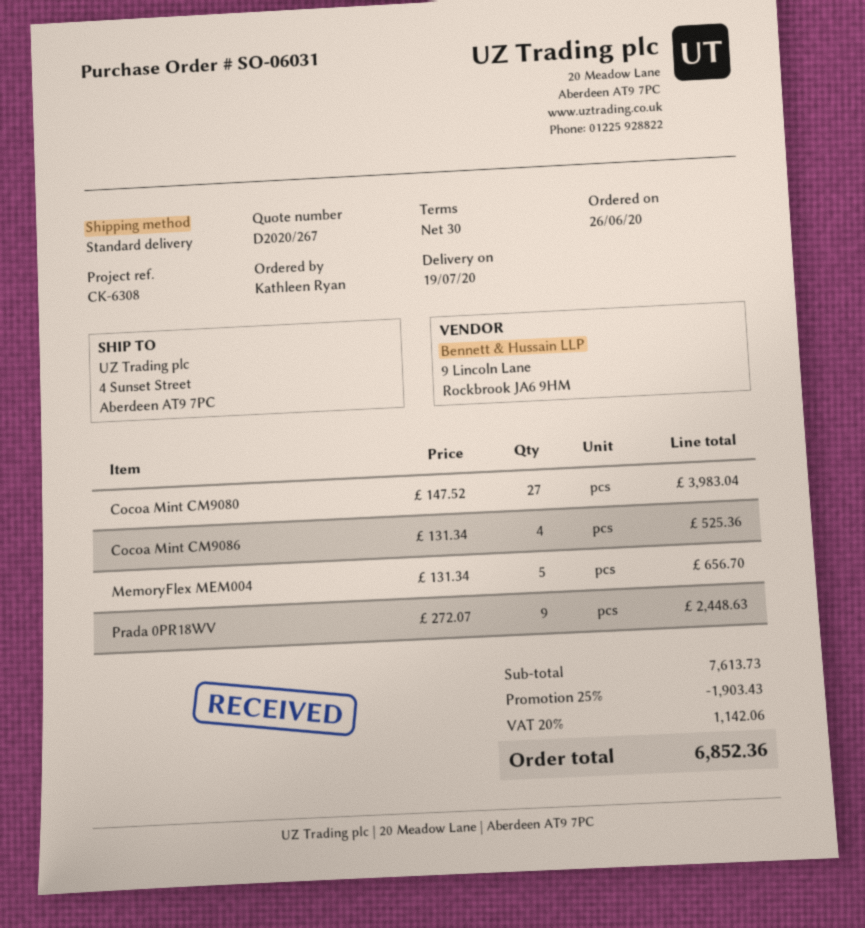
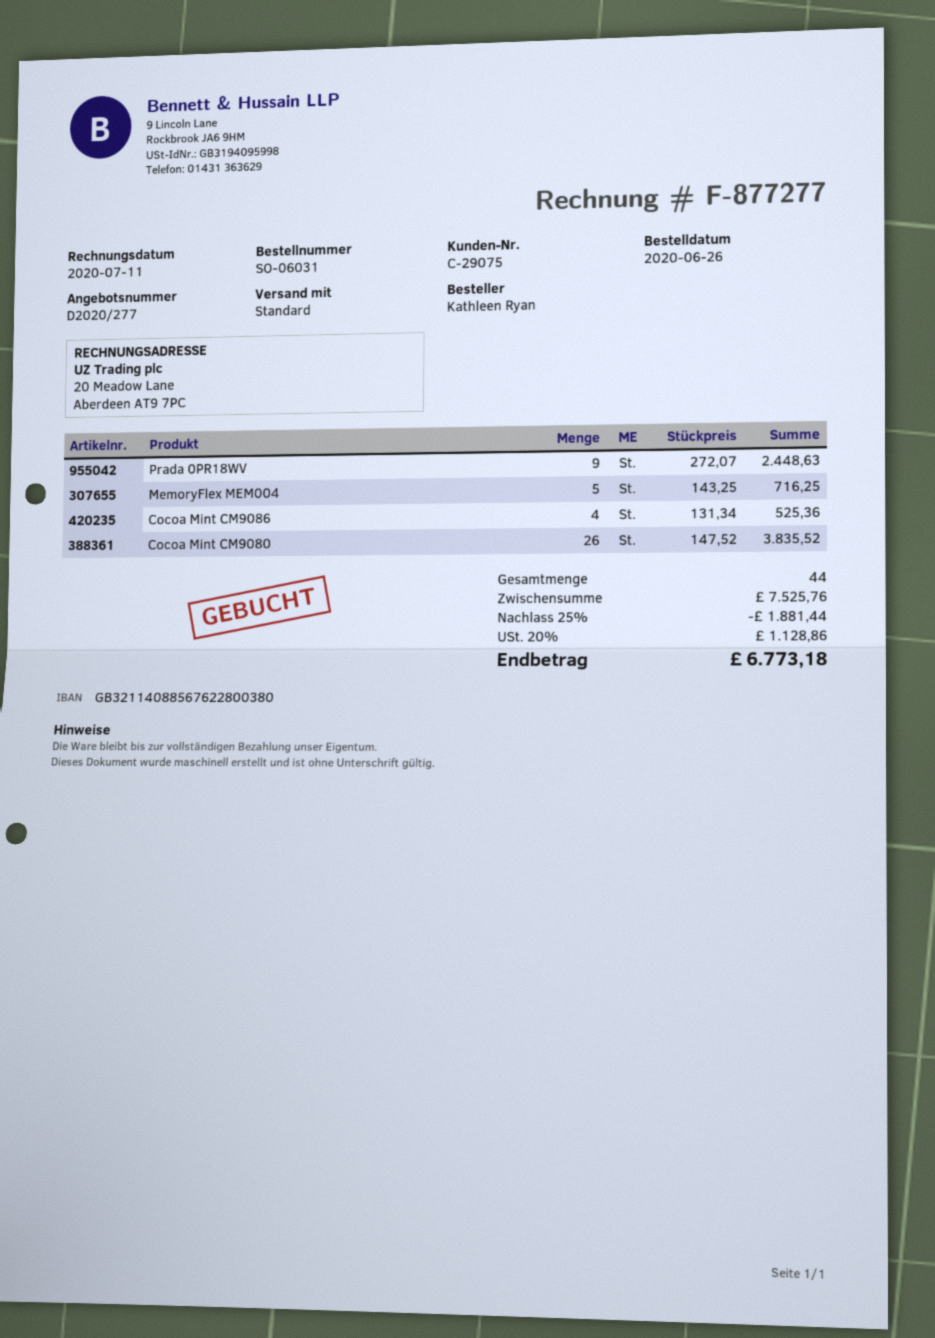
quote number: D2020/267 -> D2020/277
Cocoa Mint CM9080: 27 x 147.52 = 3983.04 -> 26 x 147.52 = 3835.52
MemoryFlex MEM004: 5 x 131.34 = 656.70 -> 5 x 143.25 = 716.25
subtotal: 7613.73 -> 7525.76
discount: 25% = 1903.43 -> 25% = 1881.44
tax: 20% = 1142.06 -> 20% = 1128.86
total: 6852.36 -> 6773.18

